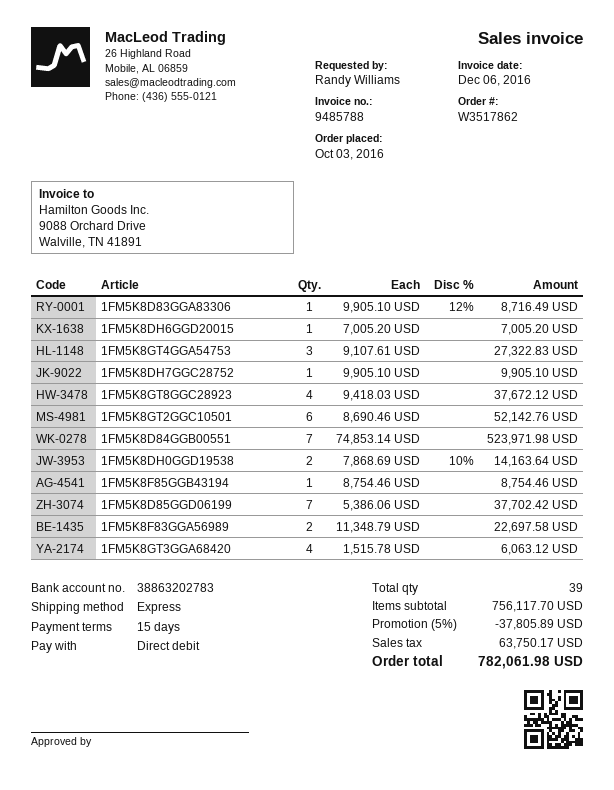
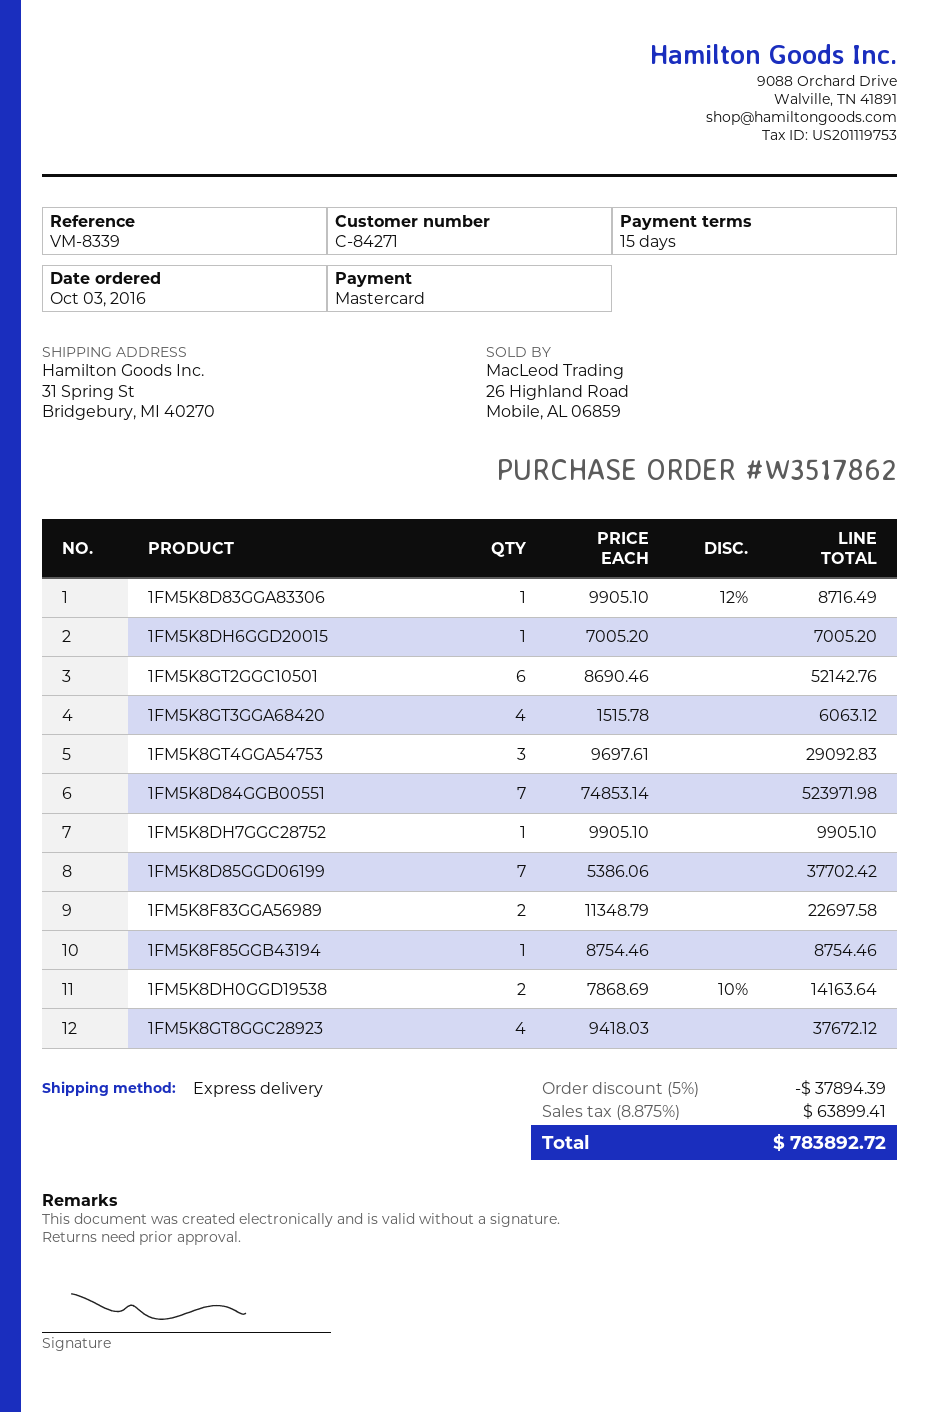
payment method: direct debit -> Mastercard
1FM5K8GT4GGA54753: 3 x 9107.61 = 27322.83 -> 3 x 9697.61 = 29092.83
discount: 5% = 37805.89 -> 5% = 37894.39
tax: 63750.17 -> 63899.41
total: 782061.98 -> 783892.72

